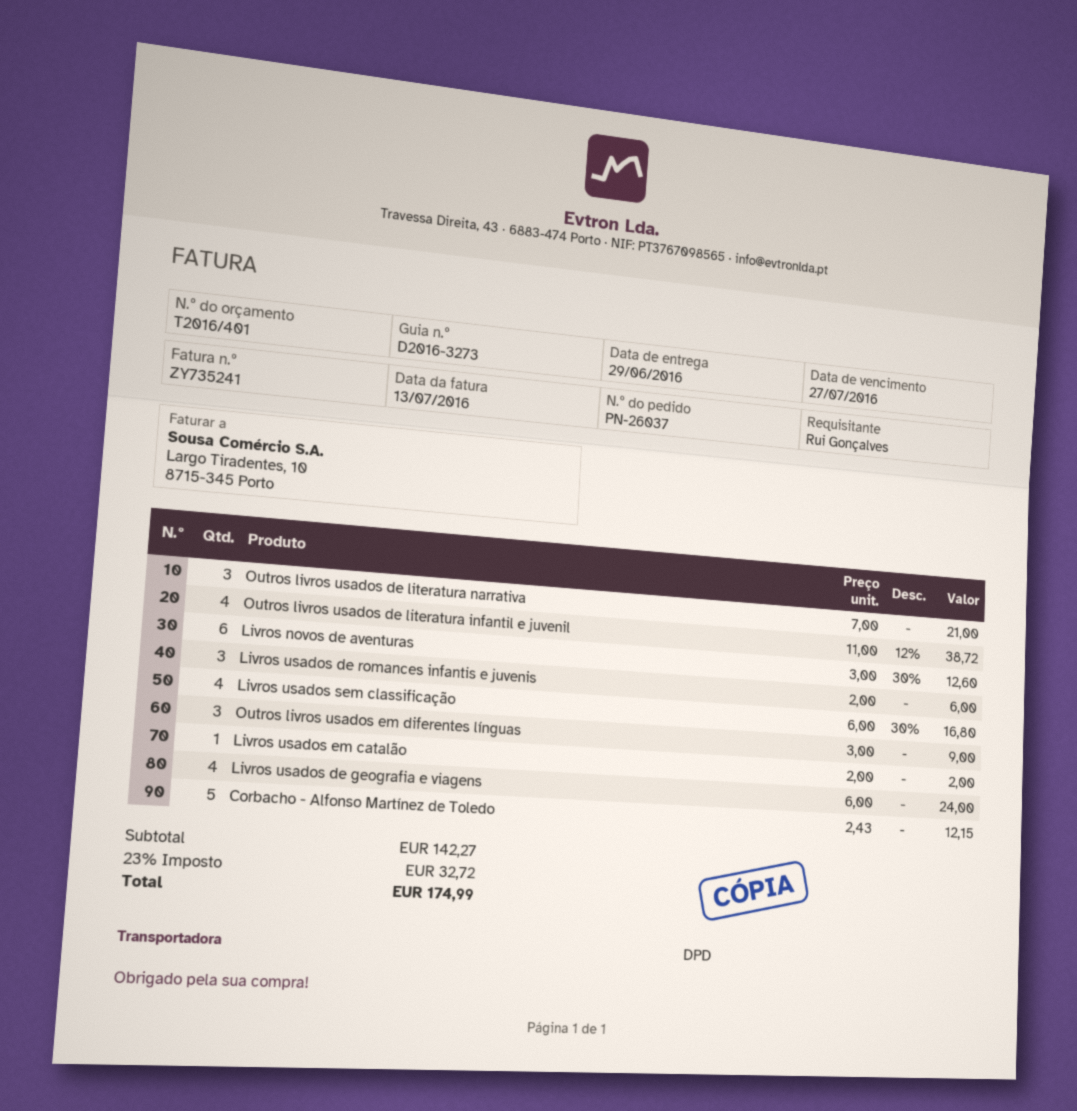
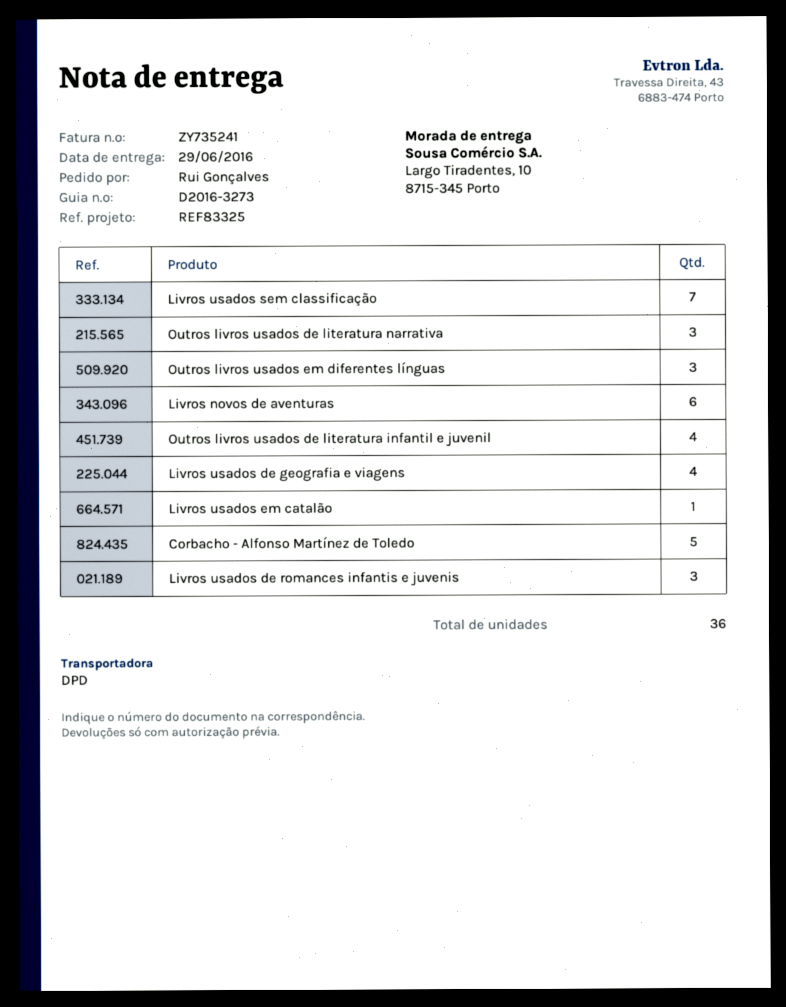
Livros usados sem classificação: 4 -> 7

